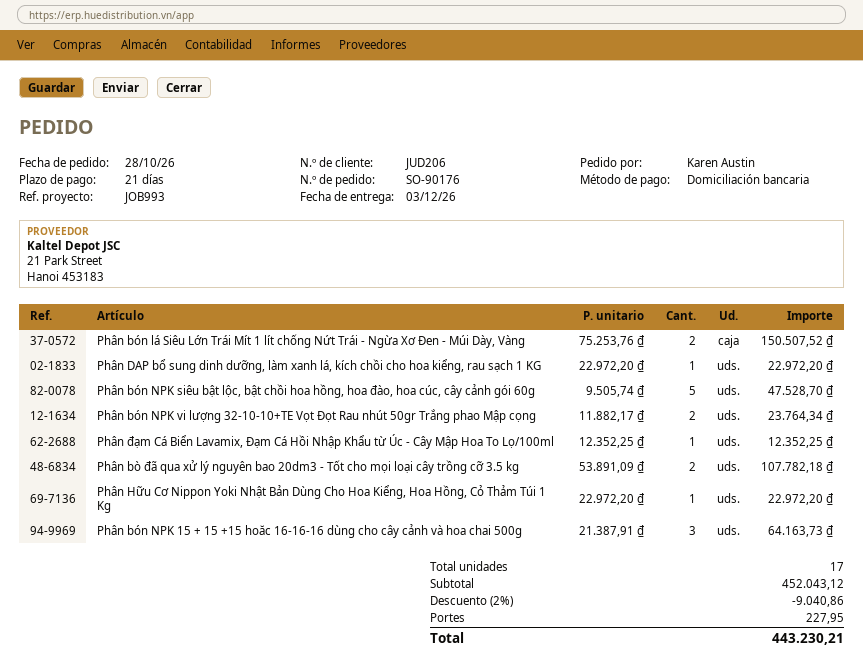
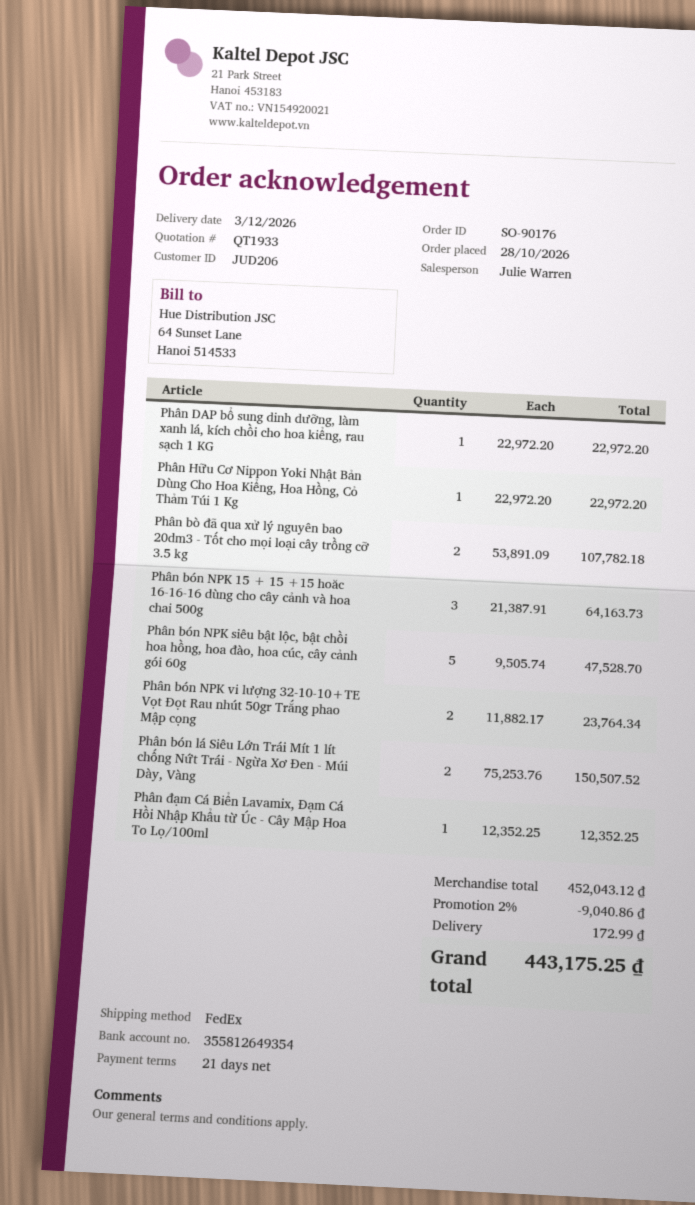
shipping: 227.95 -> 172.99
total: 443230.21 -> 443175.25

